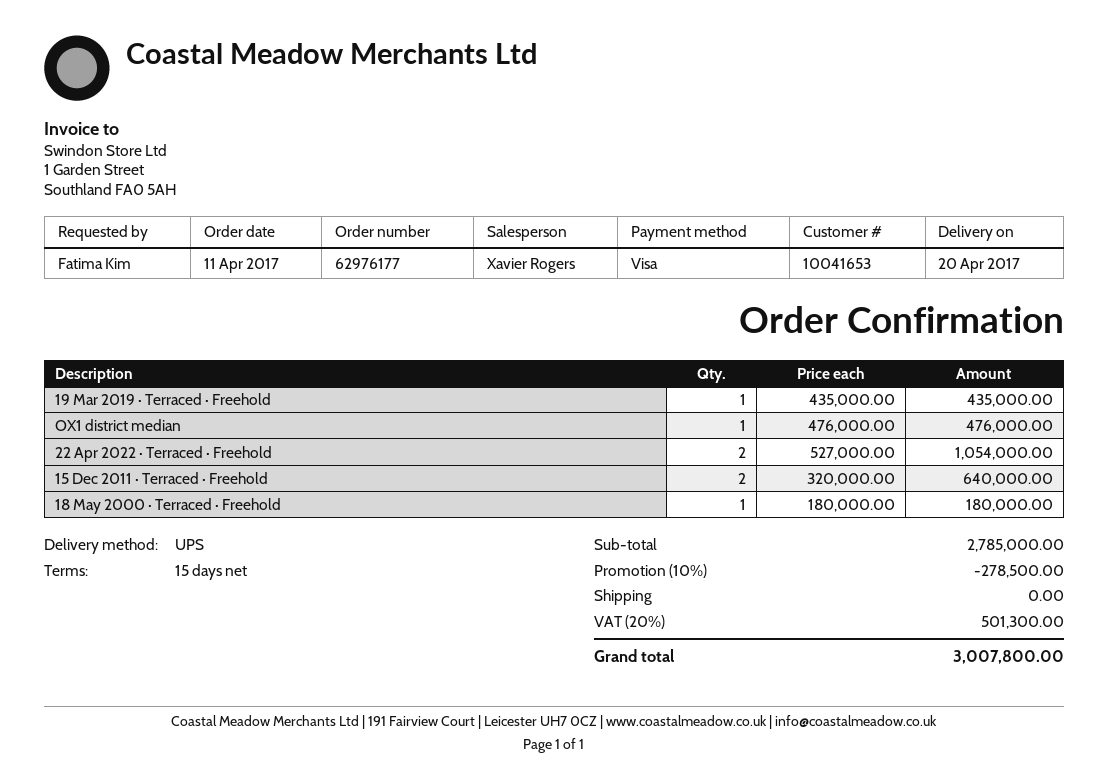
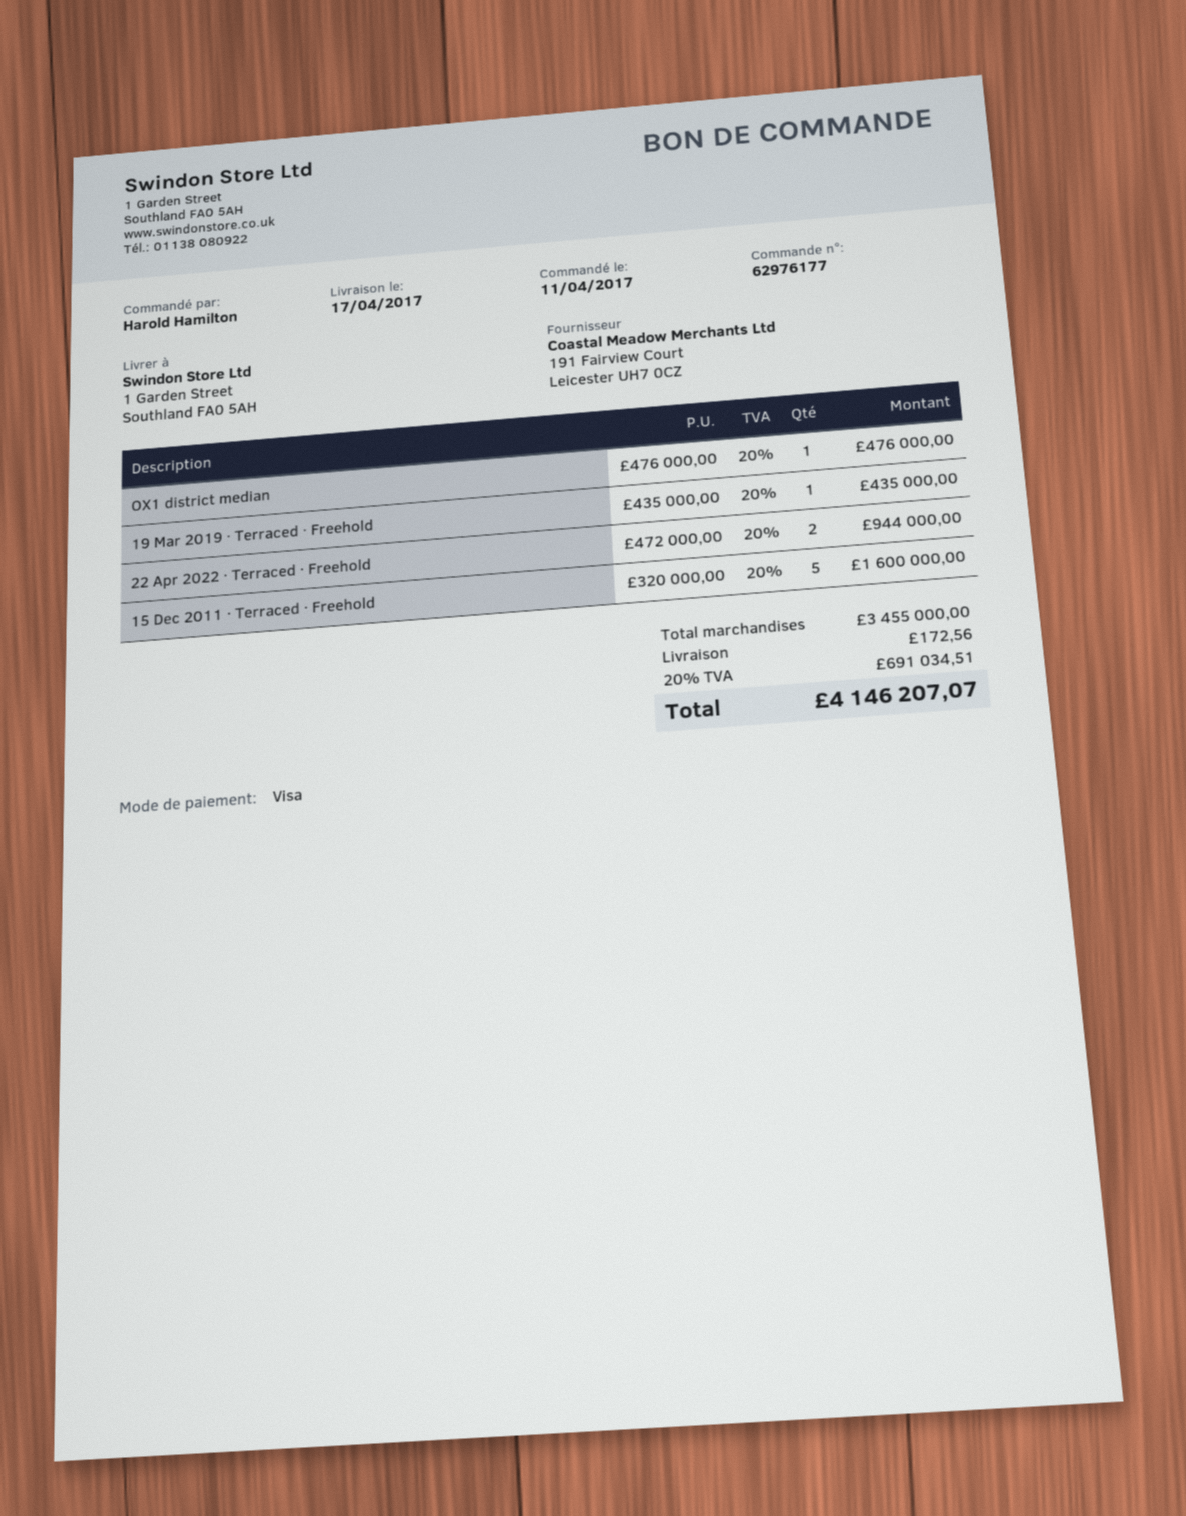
delivery date: 2017-04-20 -> 2017-04-17
ordered by: Fatima Kim -> Harold Hamilton
22 Apr 2022 · Terraced · Freehold: 2 x 527000.00 = 1054000.00 -> 2 x 472000.00 = 944000.00
15 Dec 2011 · Terraced · Freehold: 2 x 320000.00 = 640000.00 -> 5 x 320000.00 = 1600000.00
18 May 2000 · Terraced · Freehold: 1 x 180000.00 = 180000.00 -> none
subtotal: 2785000.00 -> 3455000.00
discount: 10% = 278500.00 -> none
shipping: 0.00 -> 172.56
tax: 20% = 501300.00 -> 20% = 691034.51
total: 3007800.00 -> 4146207.07

